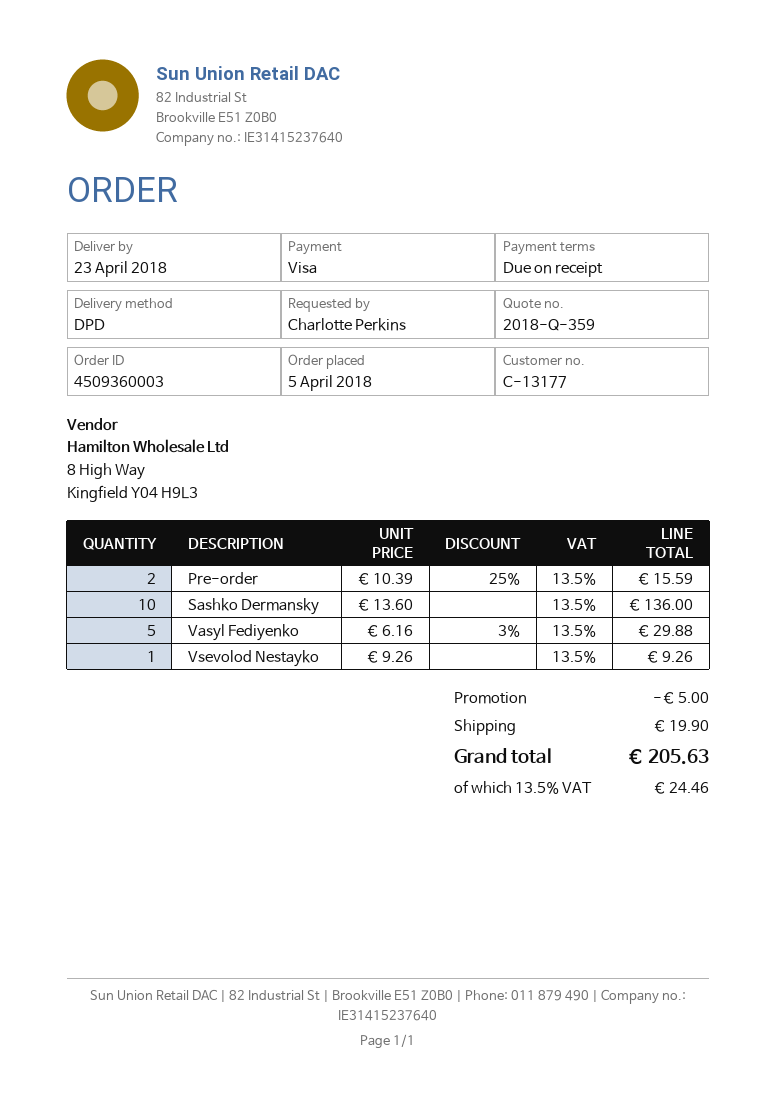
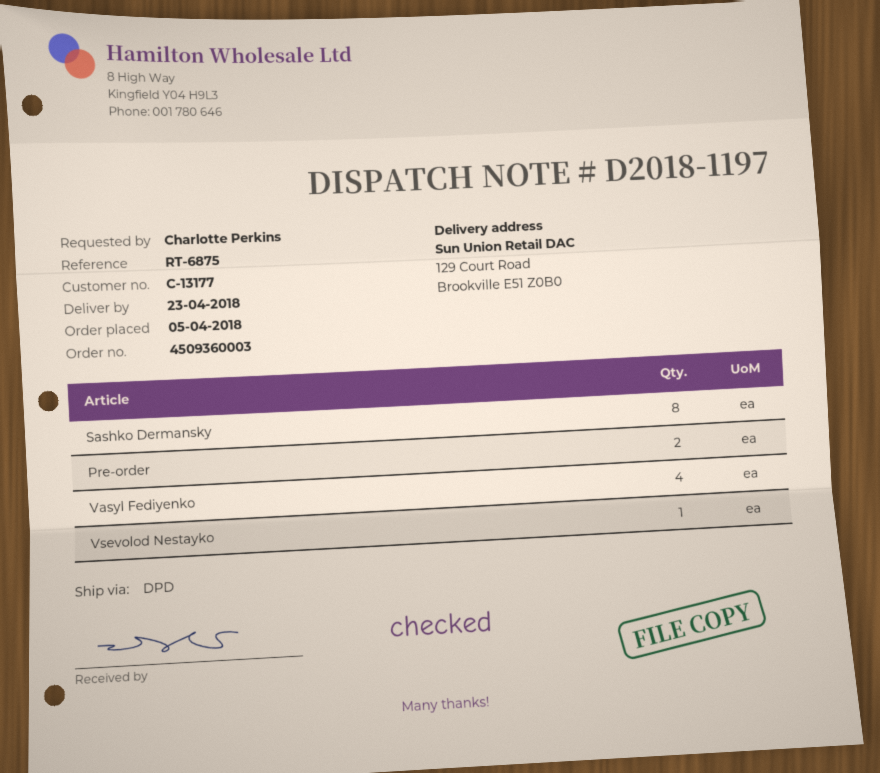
Sashko Dermansky: 10 -> 8
Vasyl Fediyenko: 5 -> 4

